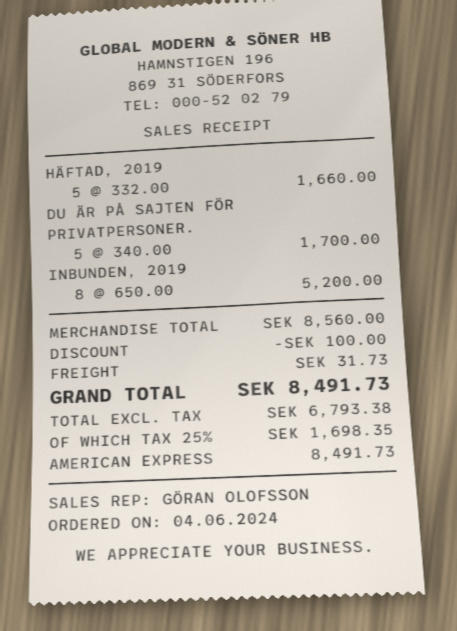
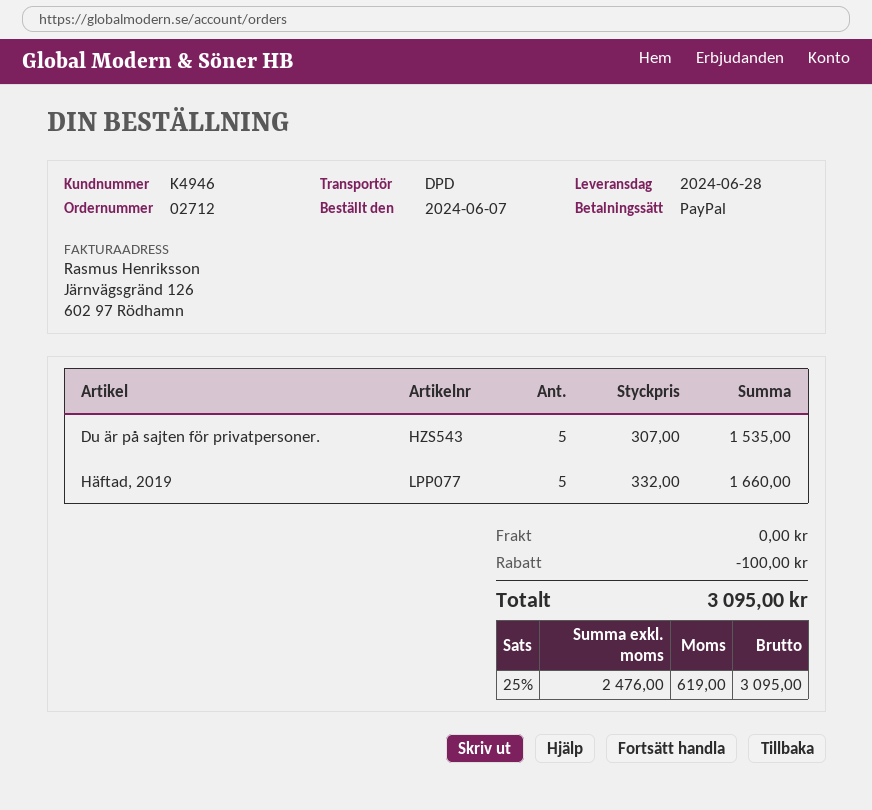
order date: 2024-06-04 -> 2024-06-07
payment method: American Express -> PayPal
DU ÄR PÅ SAJTEN FÖR PRIVATPERSONER.: 5 x 340.00 = 1700.00 -> 5 x 307.00 = 1535.00
INBUNDEN, 2019: 8 x 650.00 = 5200.00 -> none
shipping: 31.73 -> 0.00
net: 6793.38 -> 2476.00
tax: 25% = 1698.35 -> 25% = 619.00
total: 8491.73 -> 3095.00

